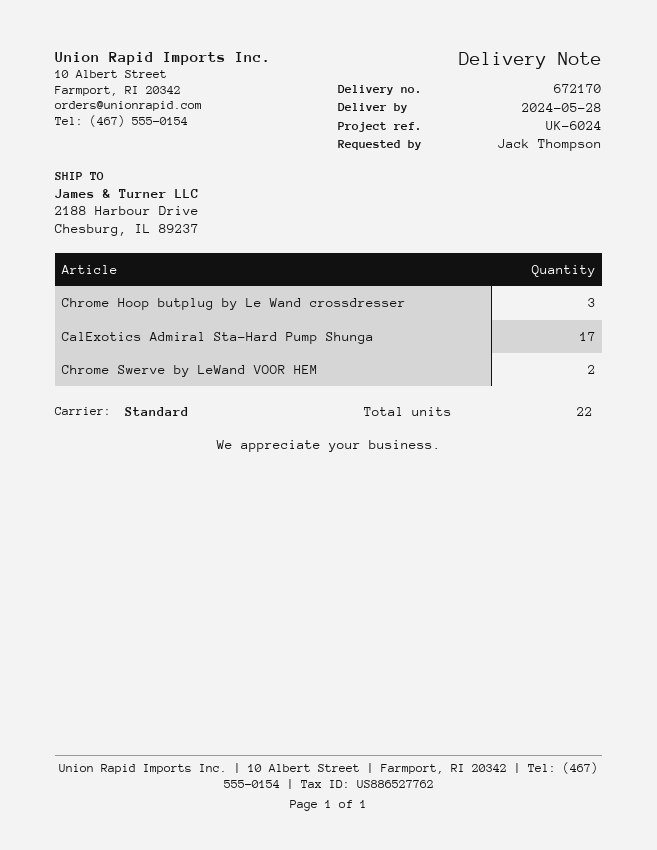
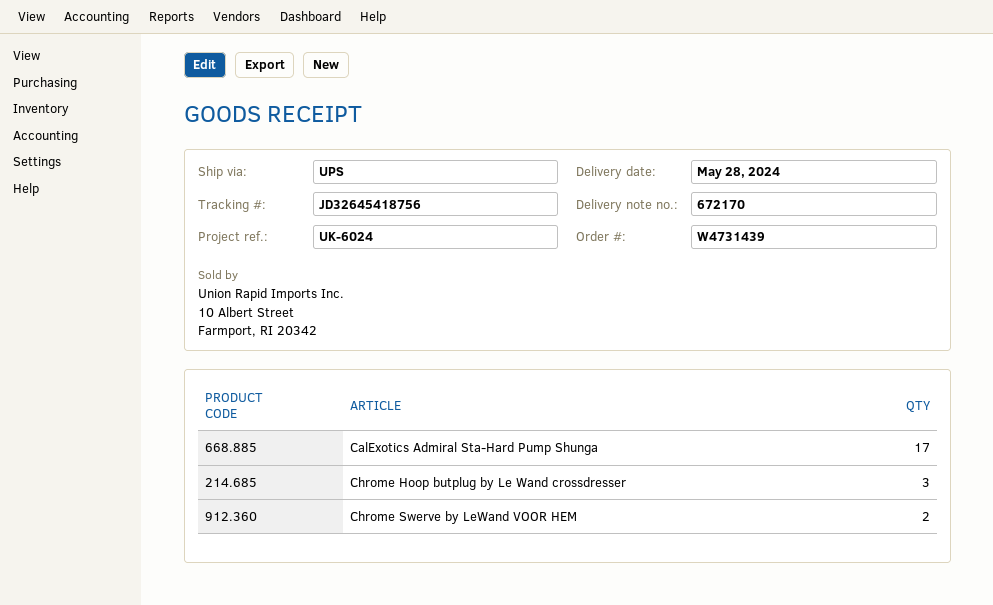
shipping method: standard -> UPS

